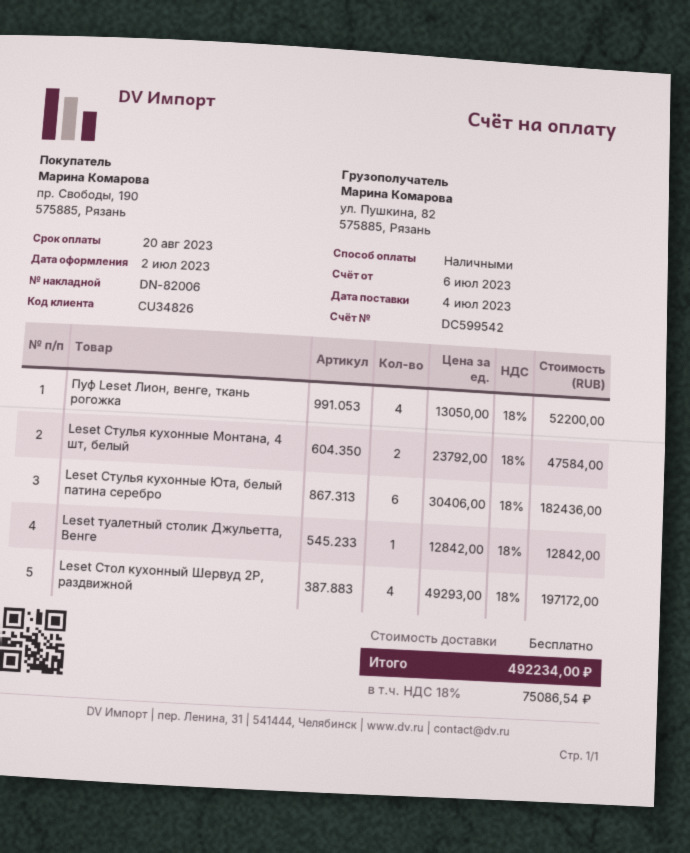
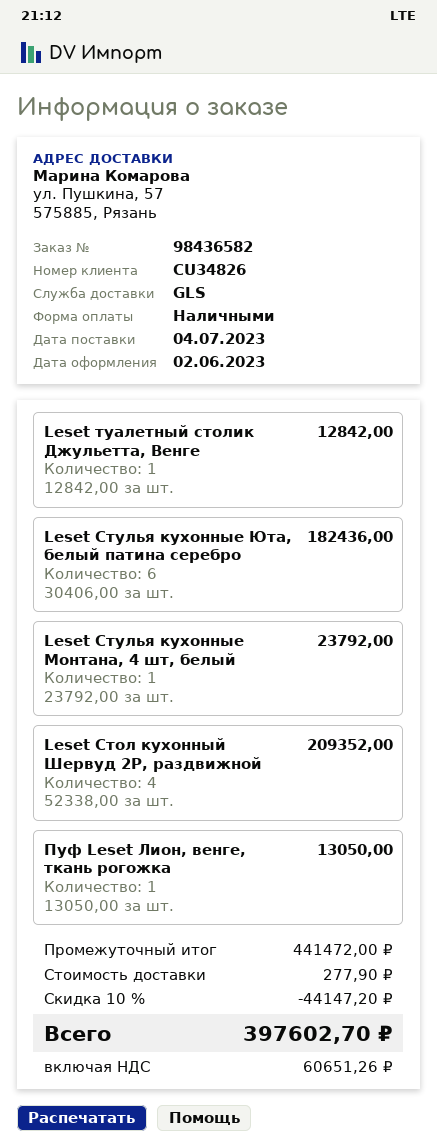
order date: 2023-07-02 -> 2023-06-02
ship to: ул. Пушкина, 82, 575885, Рязань -> ул. Пушкина, 57, 575885, Рязань
Пуф Leset Лион, венге, ткань рогожка: 4 x 13050.00 = 52200.00 -> 1 x 13050.00 = 13050.00
Leset Стулья кухонные Монтана, 4 шт, белый: 2 x 23792.00 = 47584.00 -> 1 x 23792.00 = 23792.00
Leset Стол кухонный Шервуд 2Р, раздвижной: 4 x 49293.00 = 197172.00 -> 4 x 52338.00 = 209352.00
discount: none -> 10% = 44147.20
shipping: 0.00 -> 277.90
tax: 75086.54 -> 60651.26
total: 492234.00 -> 397602.70

